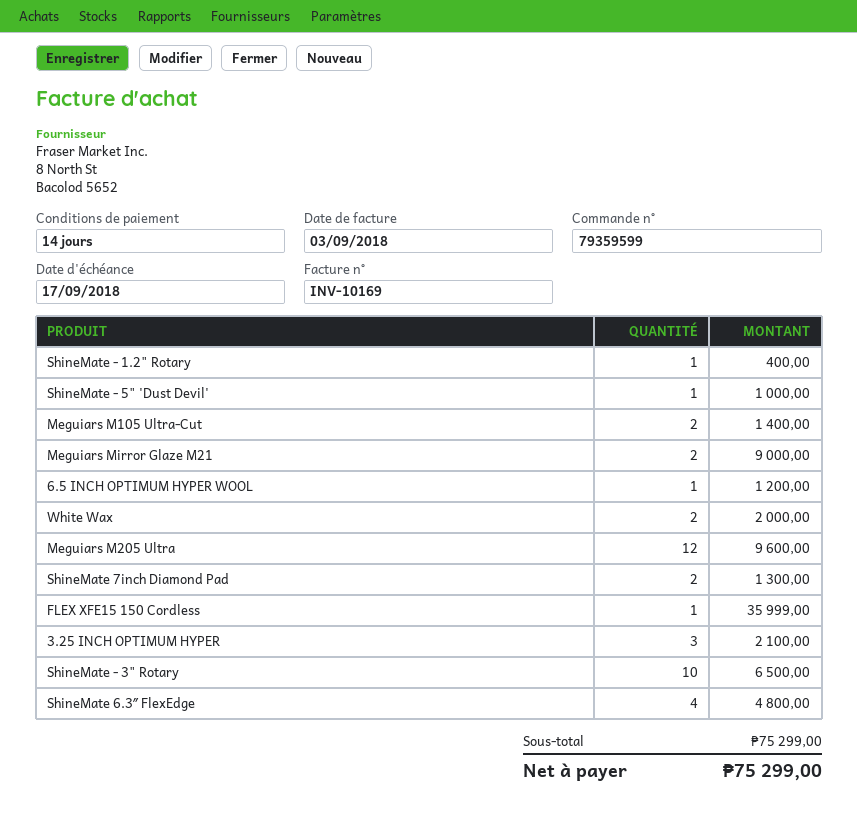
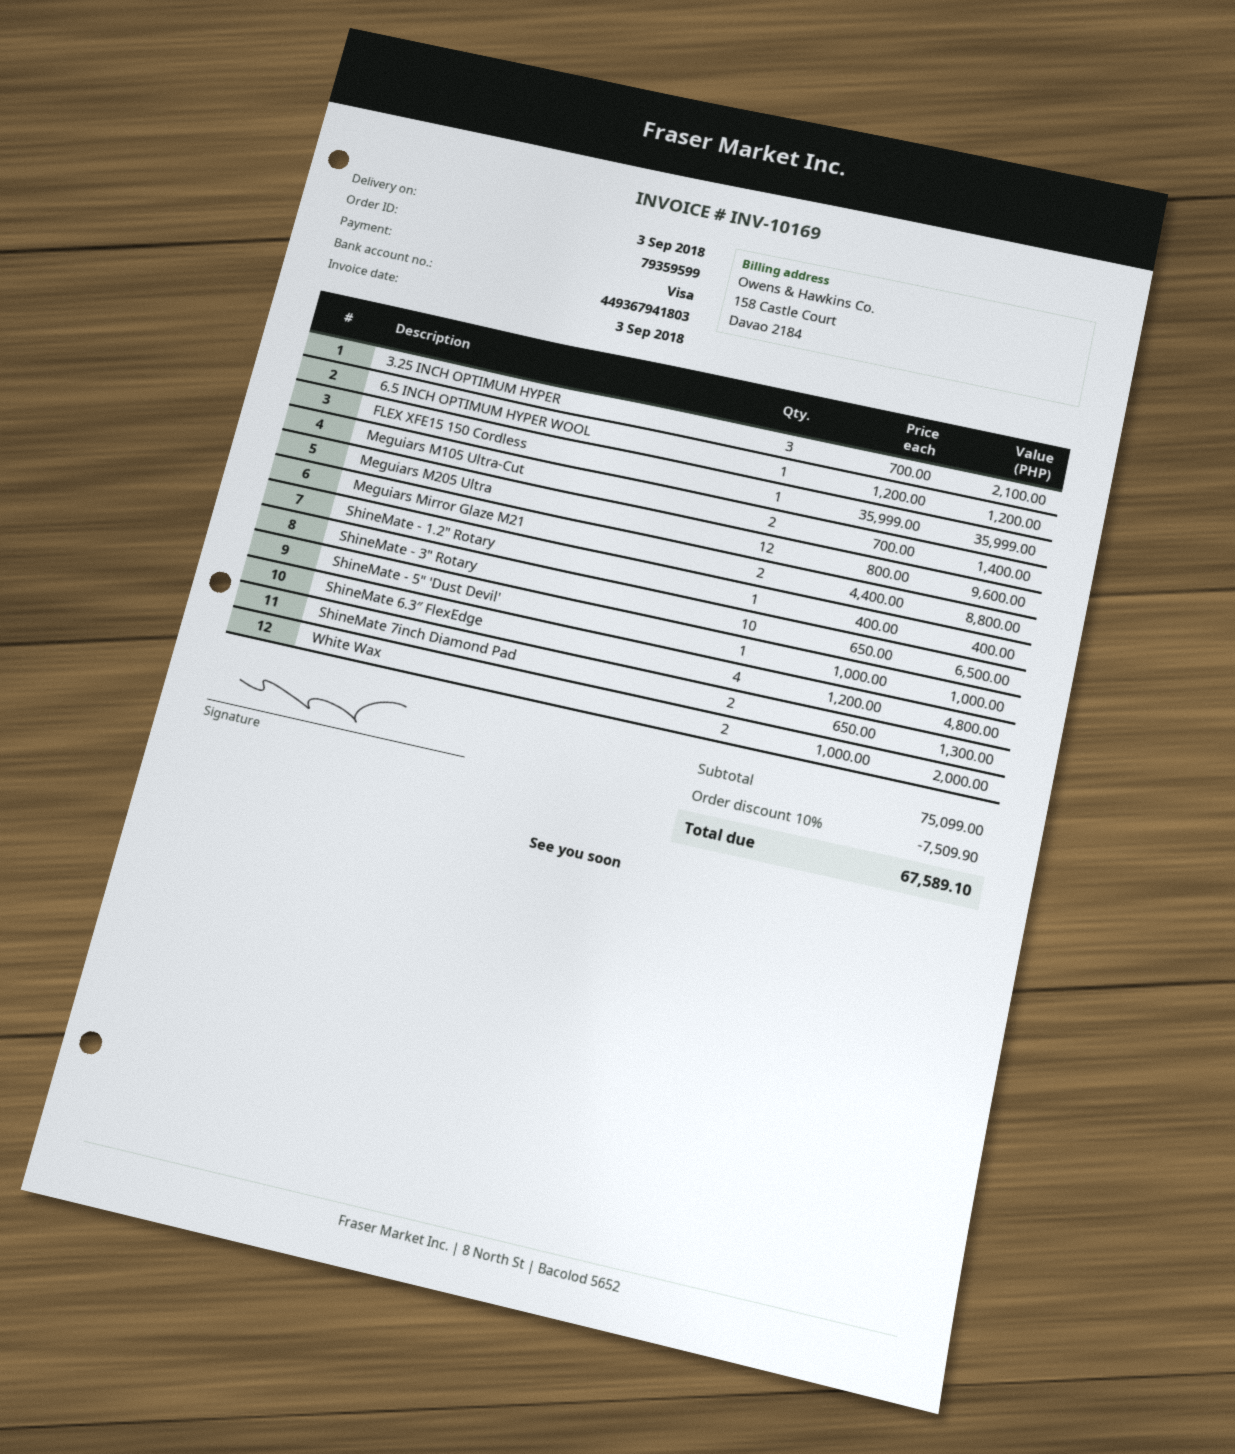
Meguiars Mirror Glaze M21: 2 for 9000.00 -> 2 for 8800.00
subtotal: 75299.00 -> 75099.00
discount: none -> 10% = 7509.90
total: 75299.00 -> 67589.10

